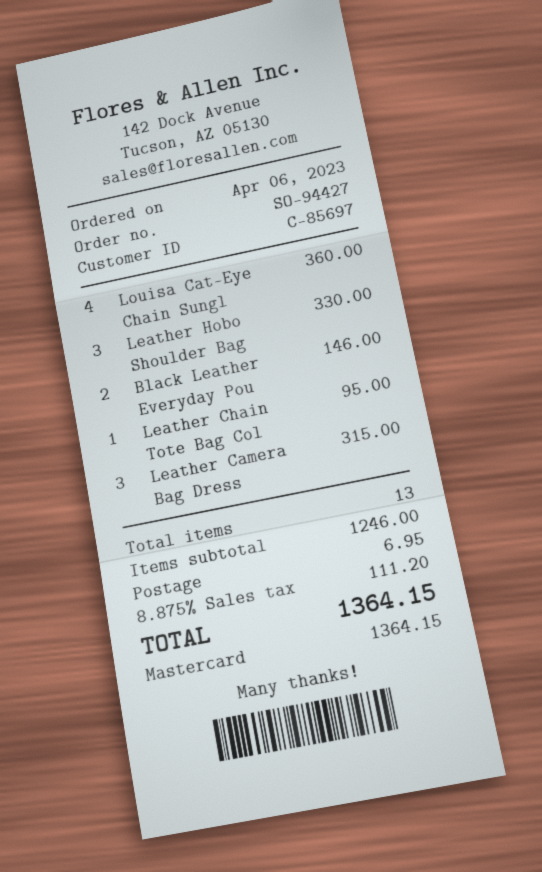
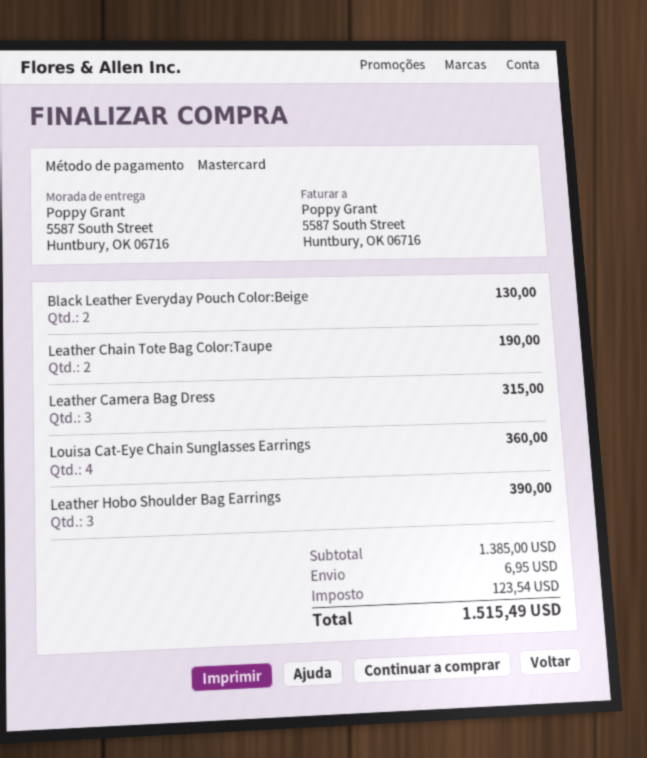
Leather Hobo Shoulder Bag: 3 for 330.00 -> 3 for 390.00
Black Leather Everyday Pou: 2 for 146.00 -> 2 for 130.00
Leather Chain Tote Bag Col: 1 for 95.00 -> 2 for 190.00
subtotal: 1246.00 -> 1385.00
tax: 111.20 -> 123.54
total: 1364.15 -> 1515.49

